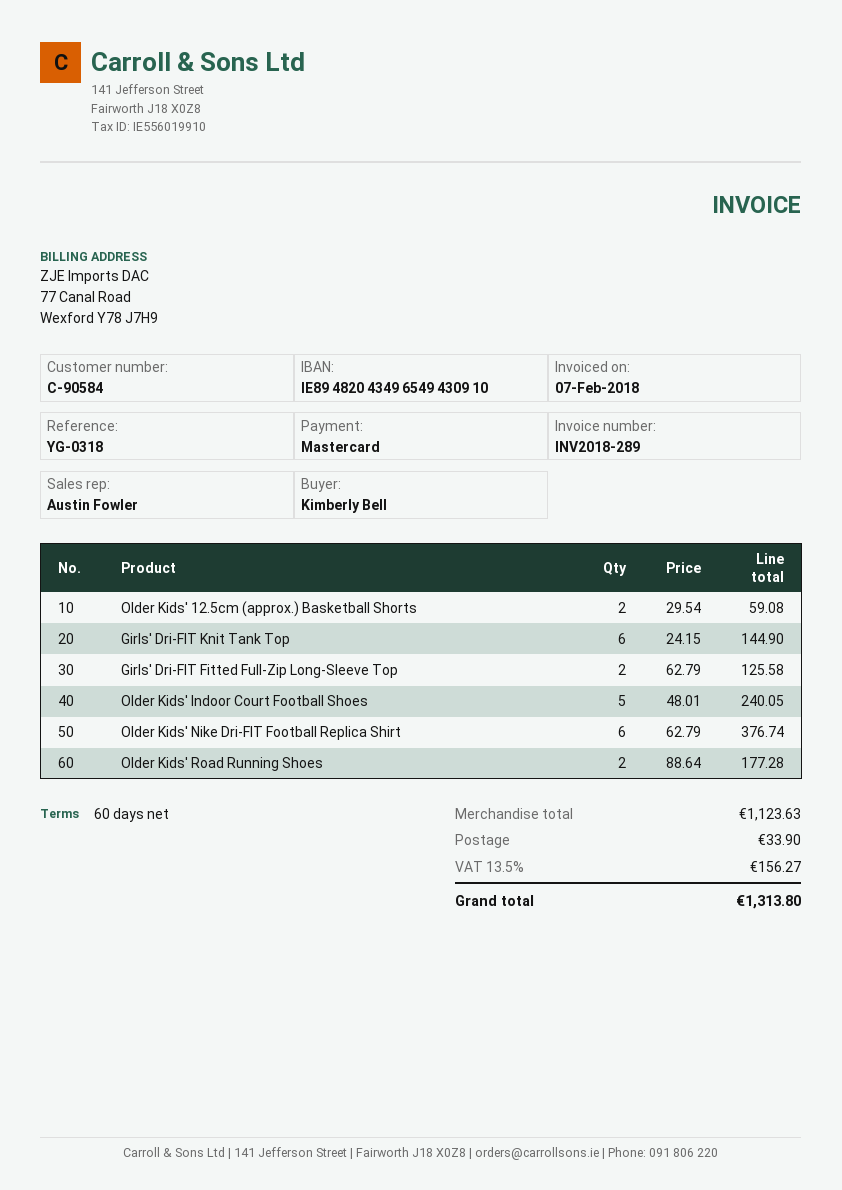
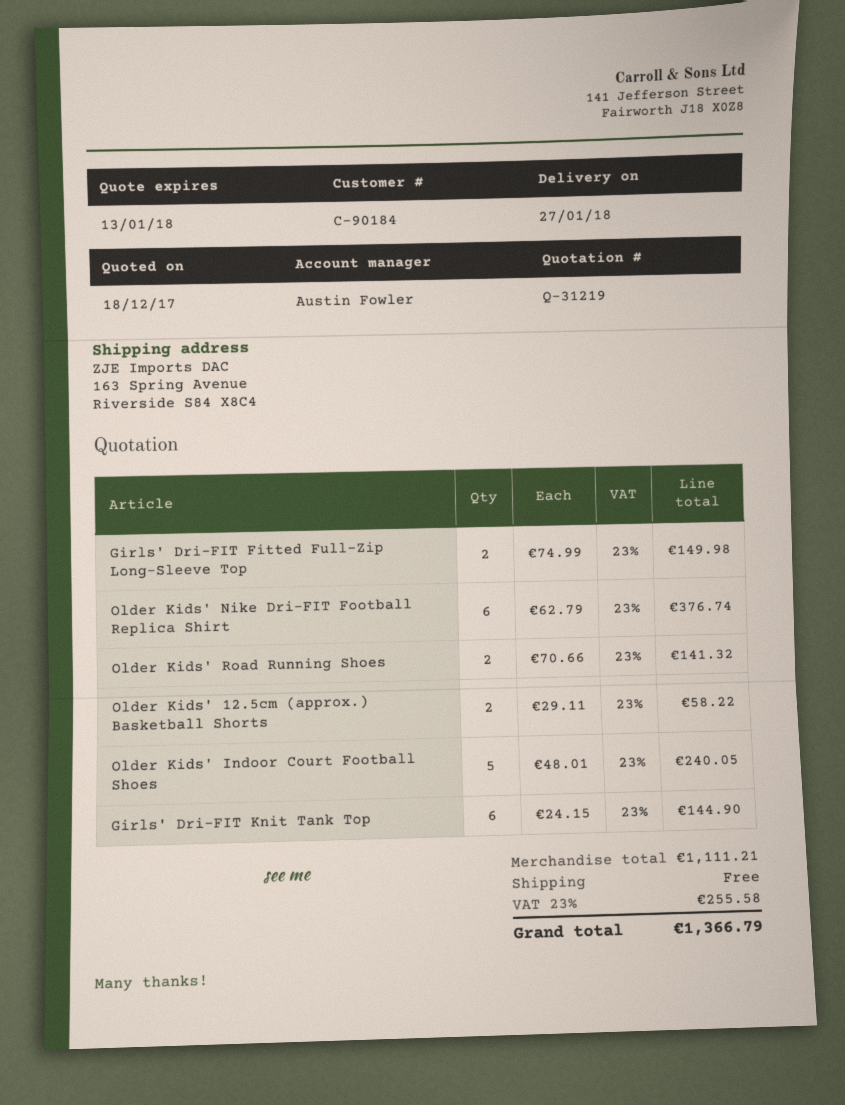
customer number: C-90584 -> C-90184
Older Kids' 12.5cm (approx.) Basketball Shorts: 2 x 29.54 = 59.08 -> 2 x 29.11 = 58.22
Girls' Dri-FIT Fitted Full-Zip Long-Sleeve Top: 2 x 62.79 = 125.58 -> 2 x 74.99 = 149.98
Older Kids' Road Running Shoes: 2 x 88.64 = 177.28 -> 2 x 70.66 = 141.32
subtotal: 1123.63 -> 1111.21
shipping: 33.90 -> 0.00
tax: 13.5% = 156.27 -> 23% = 255.58
total: 1313.80 -> 1366.79

